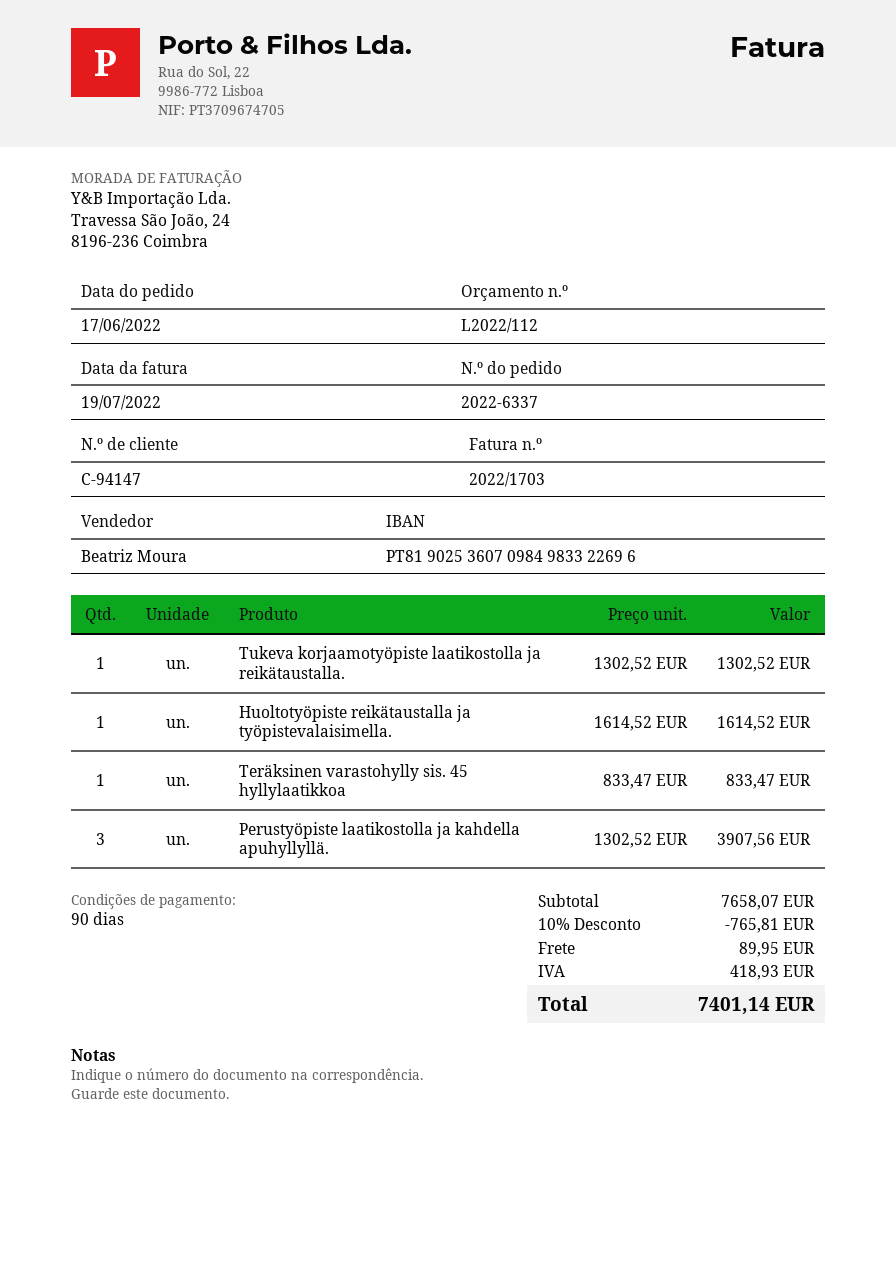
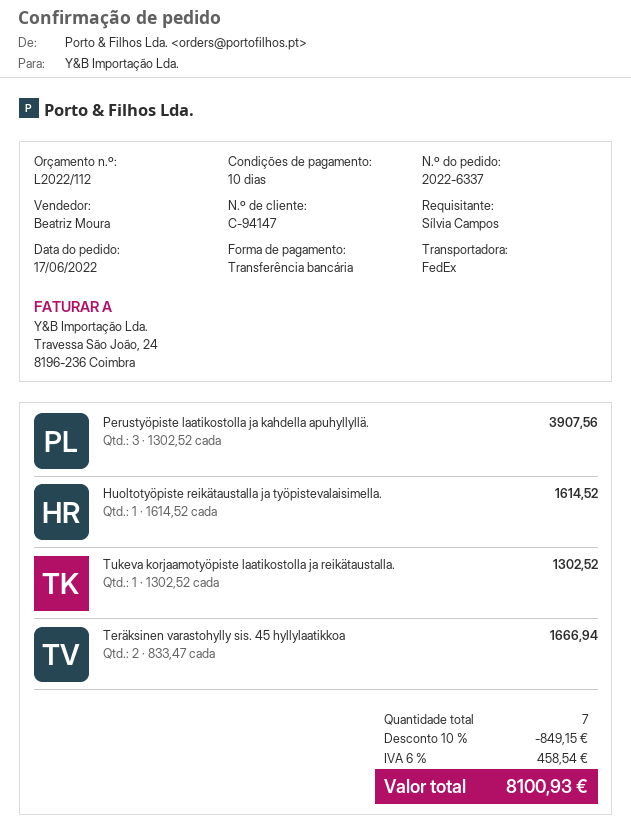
payment terms: 90 days -> 10 days
Teräksinen varastohylly sis. 45 hyllylaatikkoa: 1 x 833.47 = 833.47 -> 2 x 833.47 = 1666.94
discount: 10% = 765.81 -> 10% = 849.15
shipping: 89.95 -> none
tax: 418.93 -> 458.54
total: 7401.14 -> 8100.93

